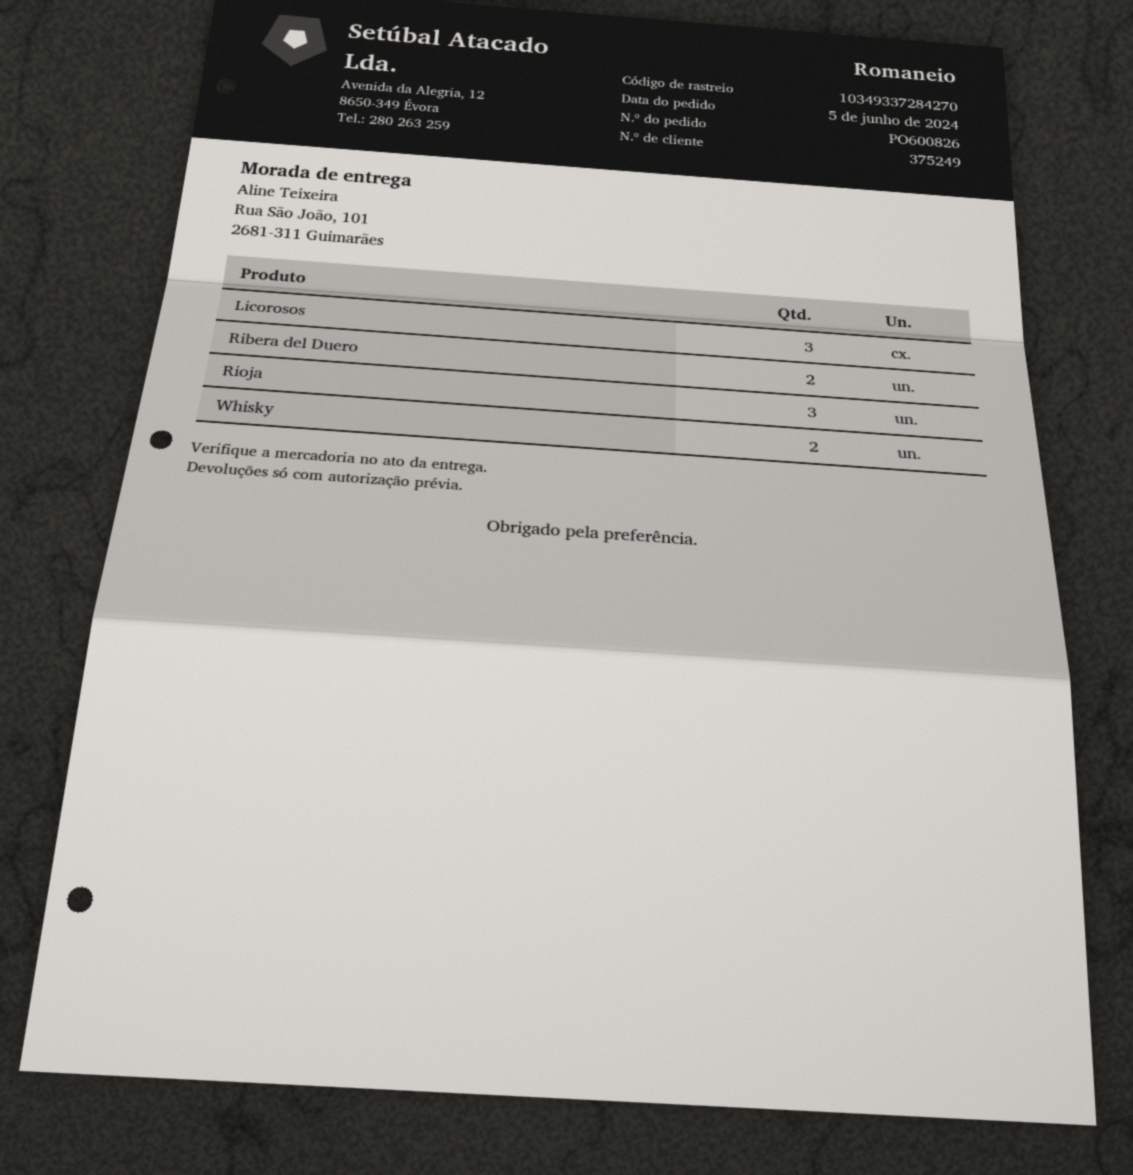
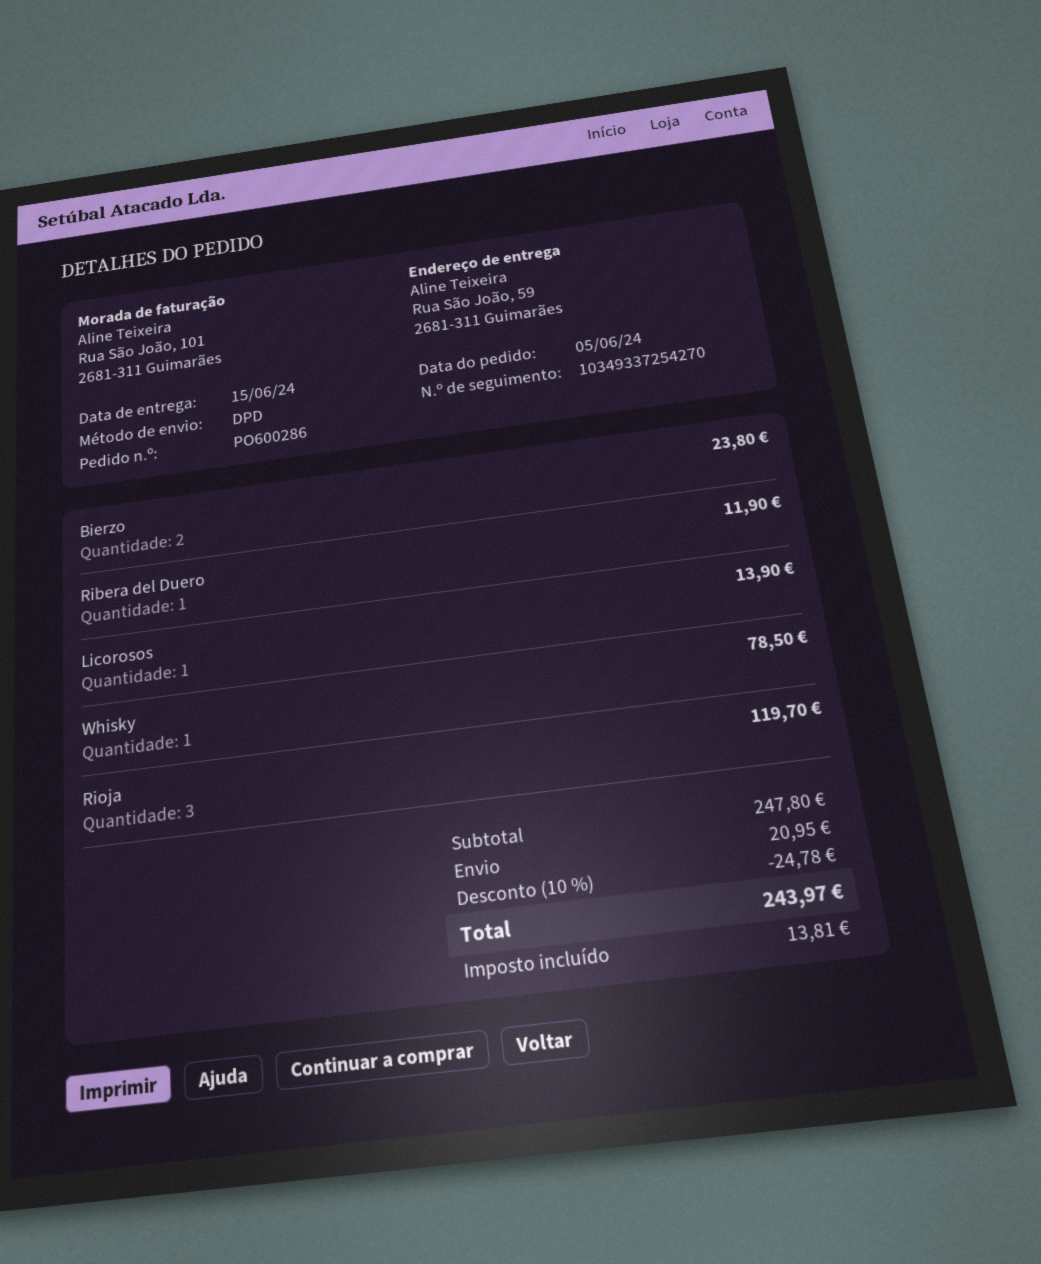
order number: PO600826 -> PO600286
tracking number: 10349337284270 -> 10349337254270
ship to: Rua São João, 101, 2681-311 Guimarães -> Rua São João, 59, 2681-311 Guimarães
Licorosos: 3 -> 1
Ribera del Duero: 2 -> 1
Whisky: 2 -> 1
Bierzo: none -> 2

